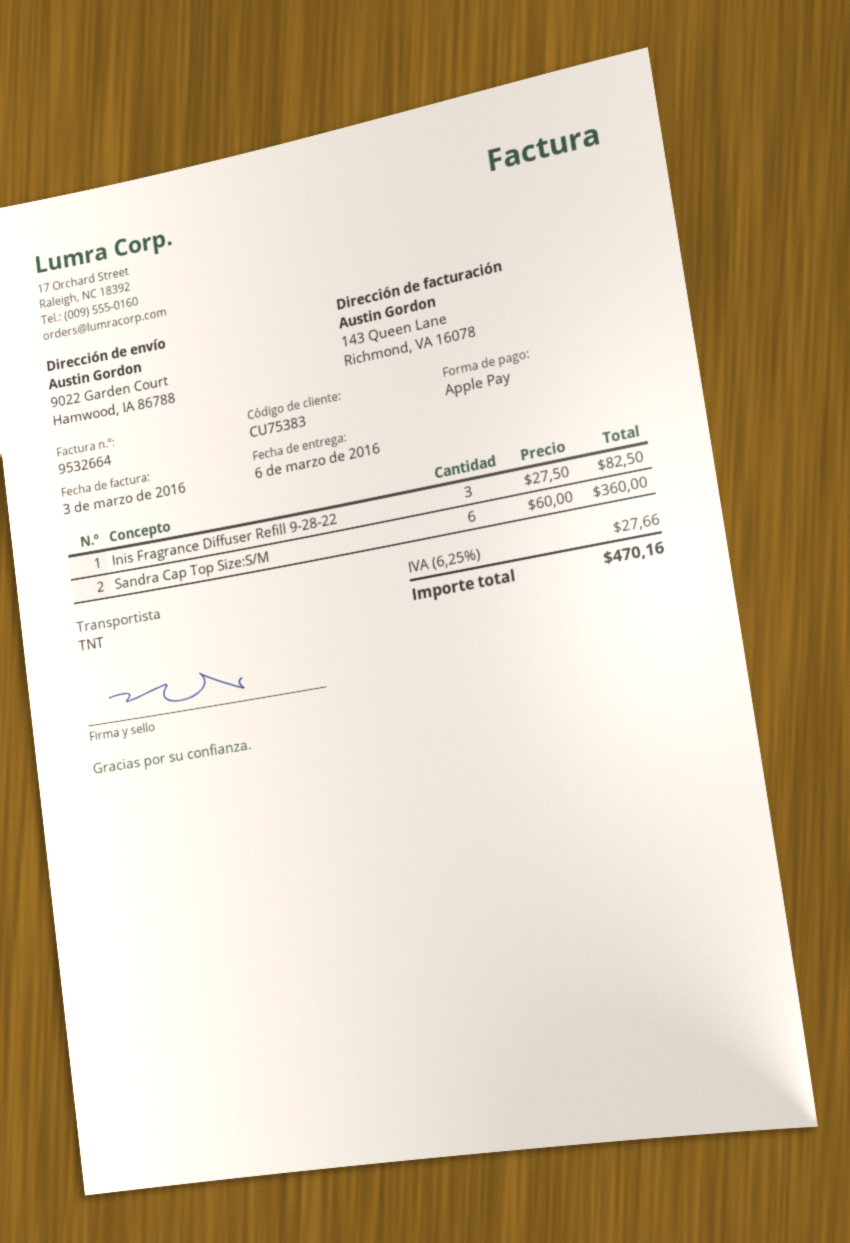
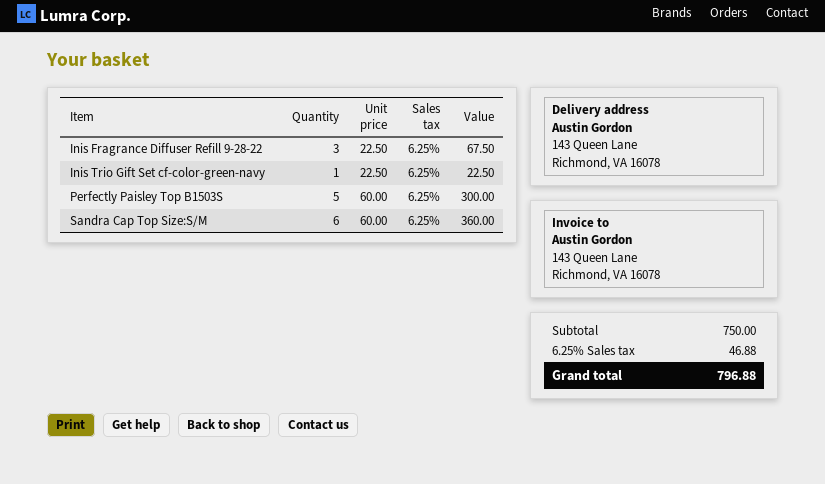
ship to: 9022 Garden Court, Hamwood, IA 86788 -> 143 Queen Lane, Richmond, VA 16078
Inis Fragrance Diffuser Refill 9-28-22: 3 x 27.50 = 82.50 -> 3 x 22.50 = 67.50
Inis Trio Gift Set cf-color-green-navy: none -> 1 x 22.50 = 22.50
Perfectly Paisley Top B1503S: none -> 5 x 60.00 = 300.00
tax: 6.25% = 27.66 -> 6.25% = 46.88
total: 470.16 -> 796.88

